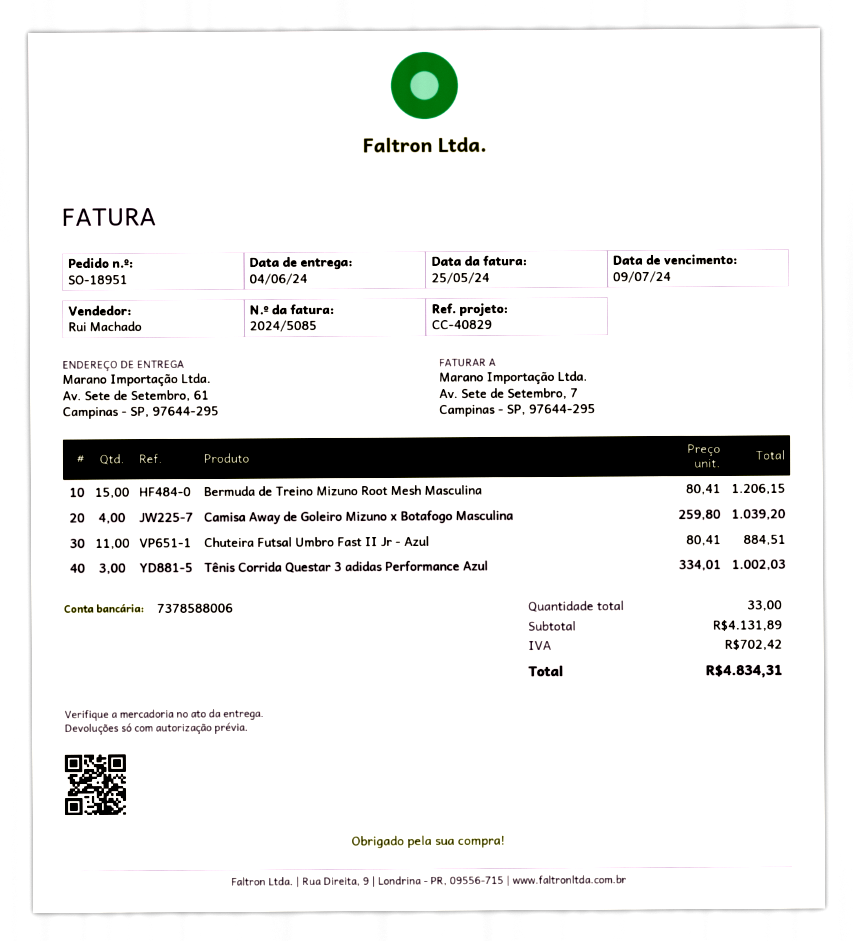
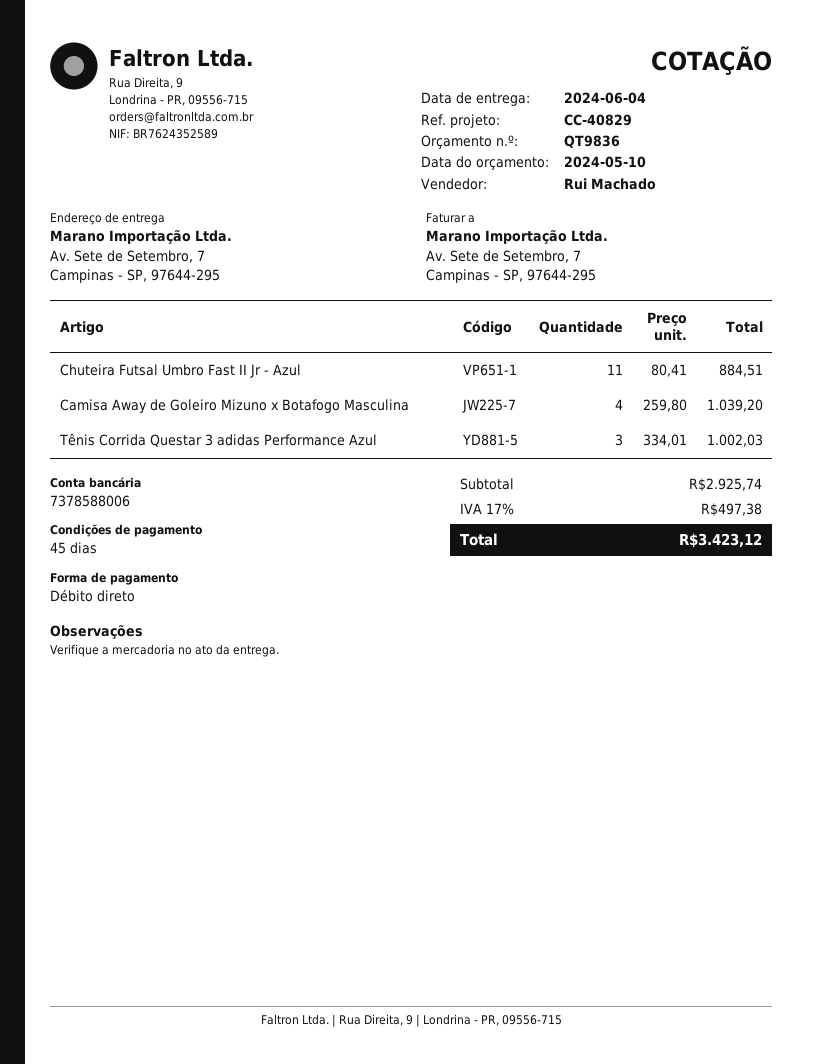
ship to: Av. Sete de Setembro, 61, Campinas - SP, 97644-295 -> Av. Sete de Setembro, 7, Campinas - SP, 97644-295
Bermuda de Treino Mizuno Root Mesh Masculina: 15 x 80.41 = 1206.15 -> none
subtotal: 4131.89 -> 2925.74
tax: 702.42 -> 497.38
total: 4834.31 -> 3423.12

